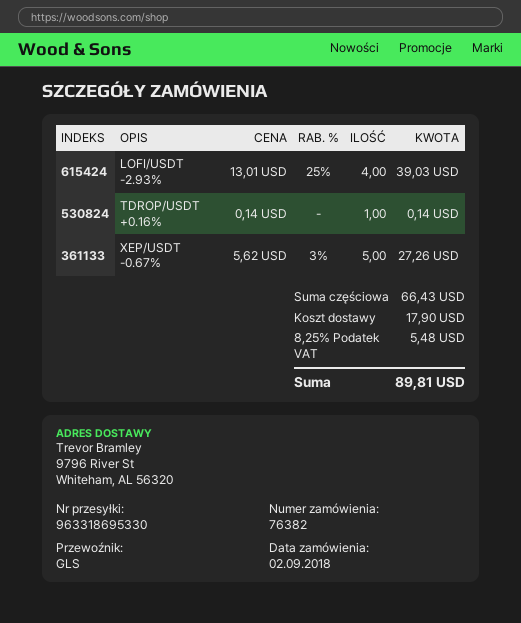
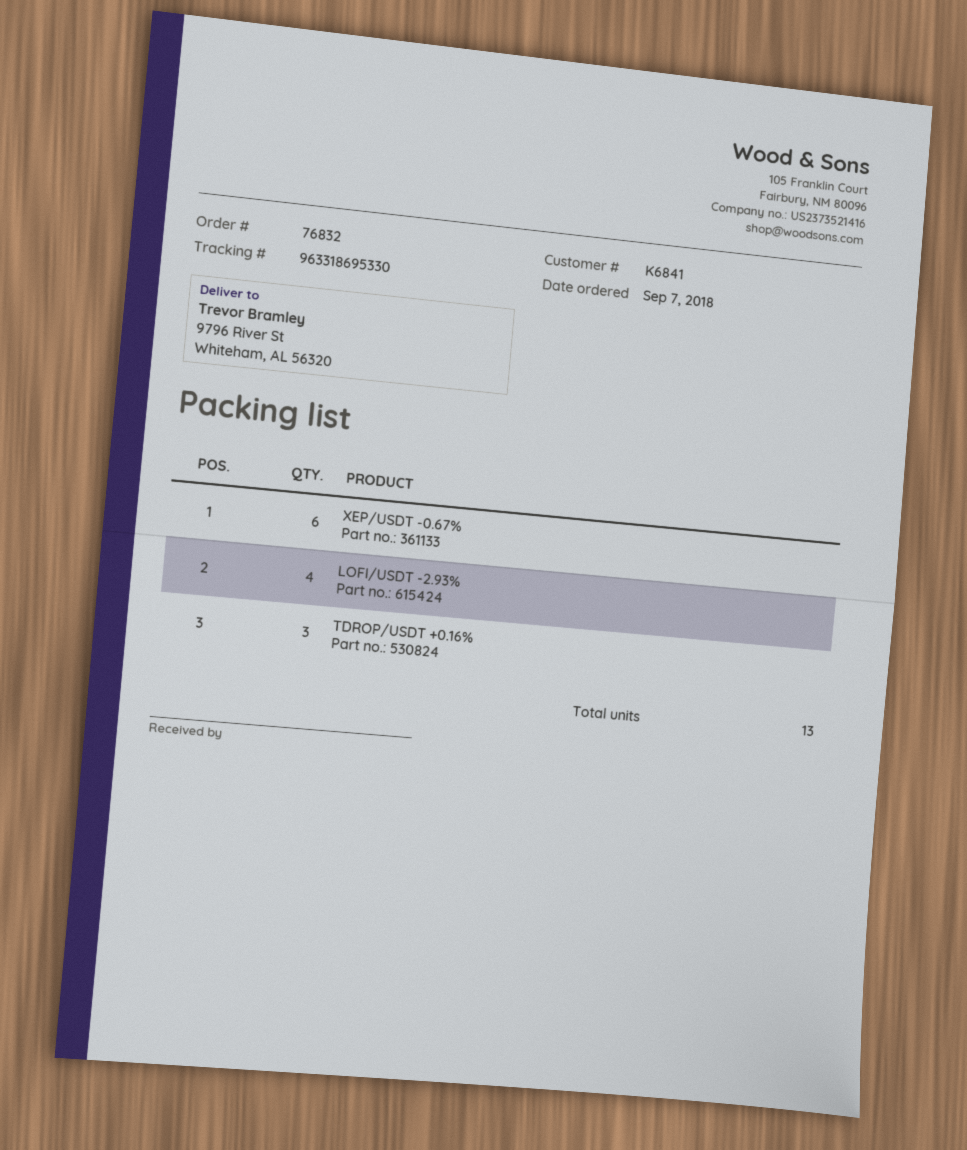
order number: 76382 -> 76832
order date: 2018-09-02 -> 2018-09-07
TDROP/USDT +0.16%: 1 -> 3
XEP/USDT -0.67%: 5 -> 6

